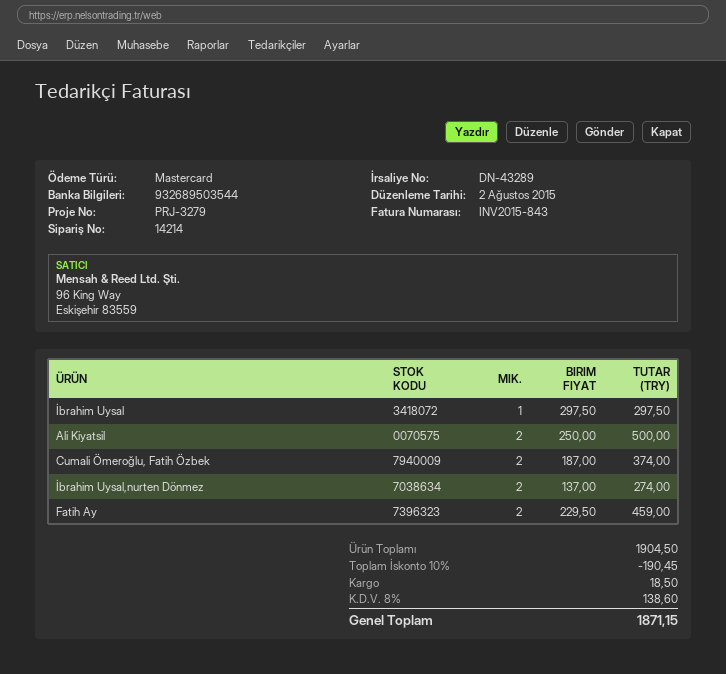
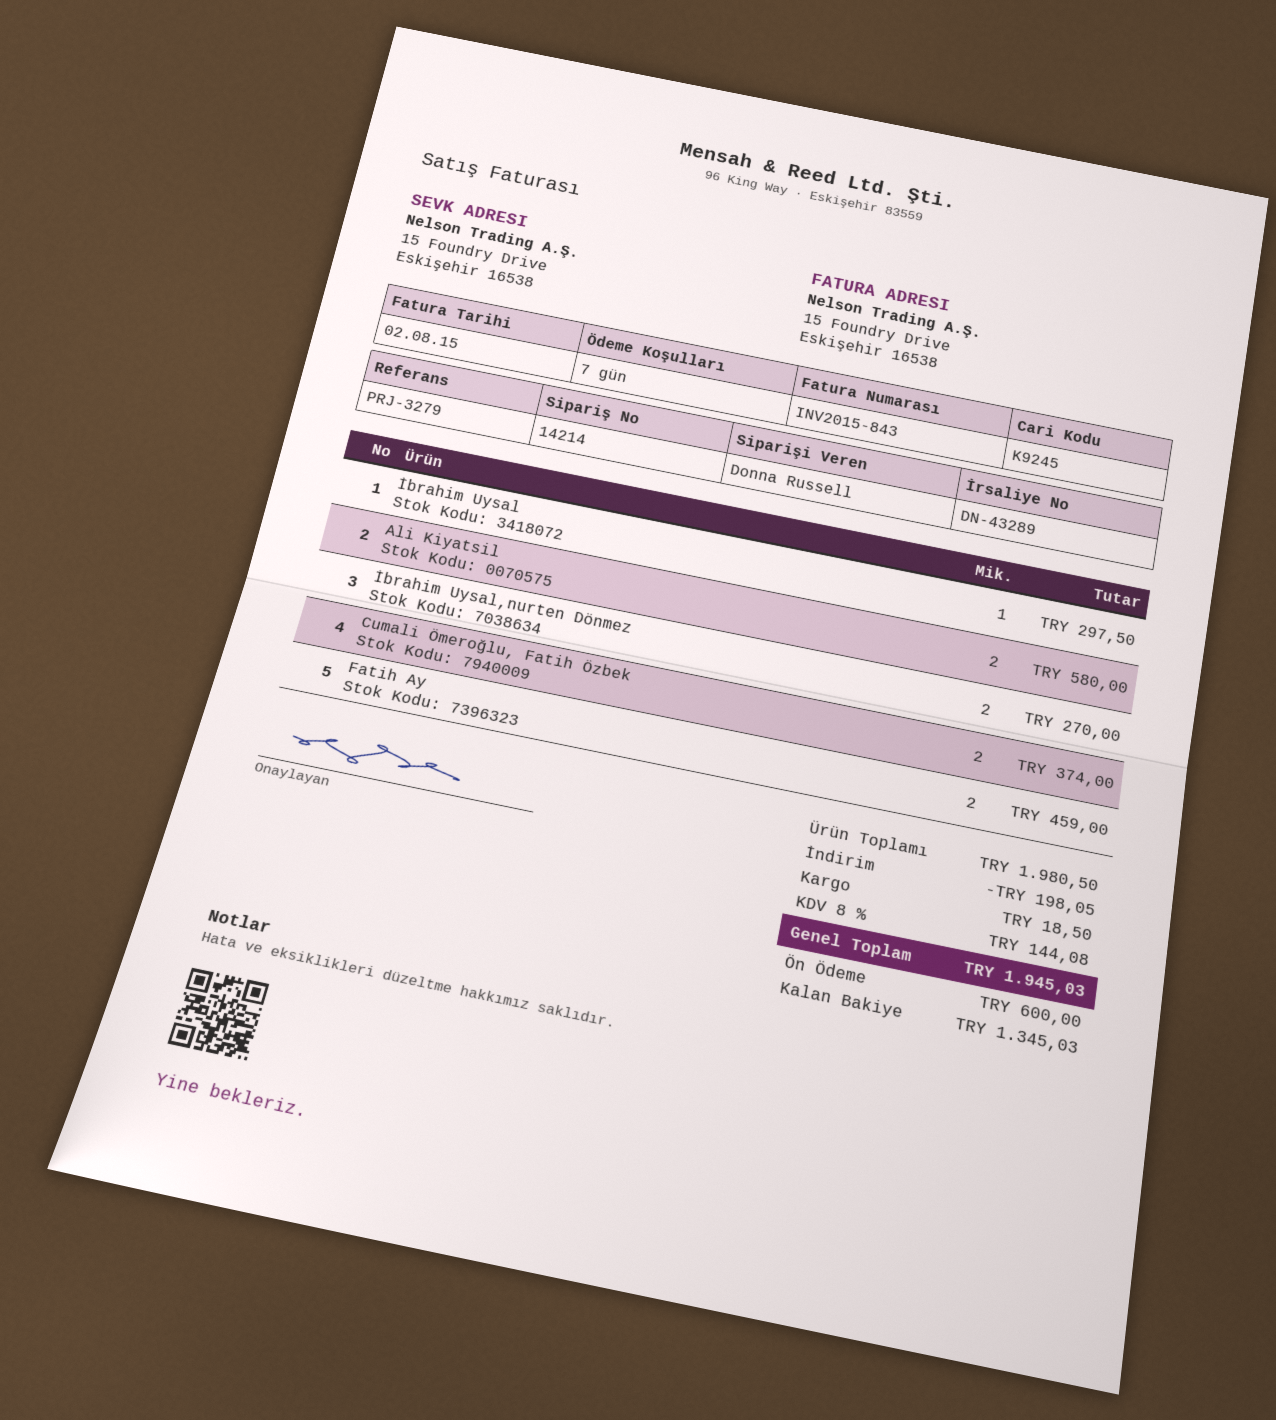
Ali Kiyatsil: 2 for 500.00 -> 2 for 580.00
İbrahim Uysal,nurten Dönmez: 2 for 274.00 -> 2 for 270.00
subtotal: 1904.50 -> 1980.50
discount: 190.45 -> 198.05
tax: 8% = 138.60 -> 8% = 144.08
total: 1871.15 -> 1945.03

